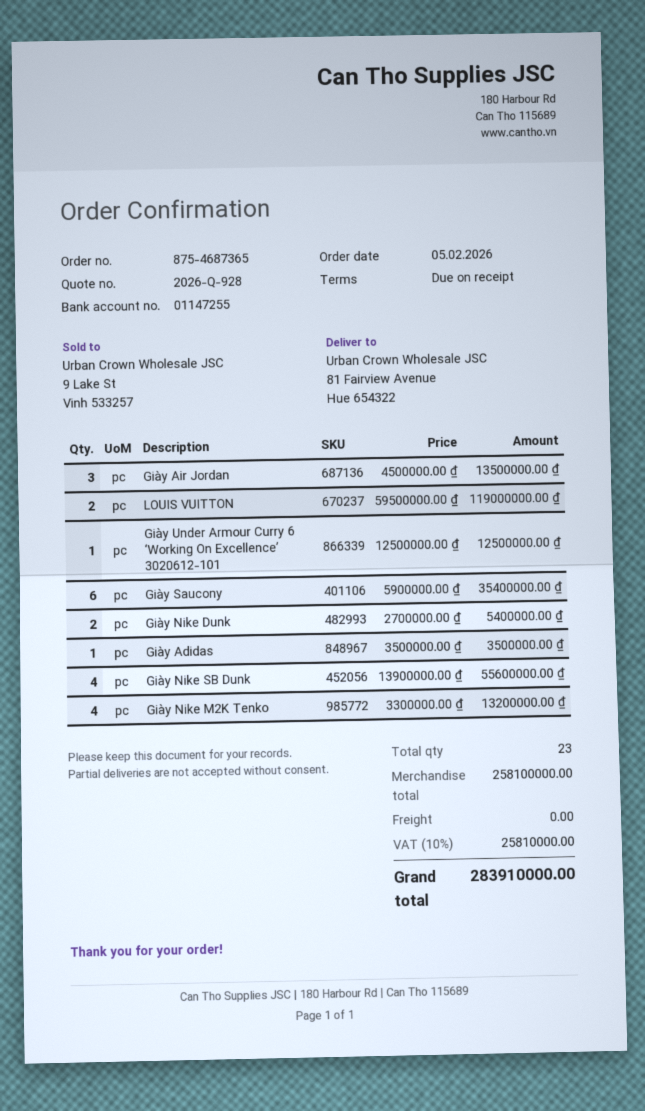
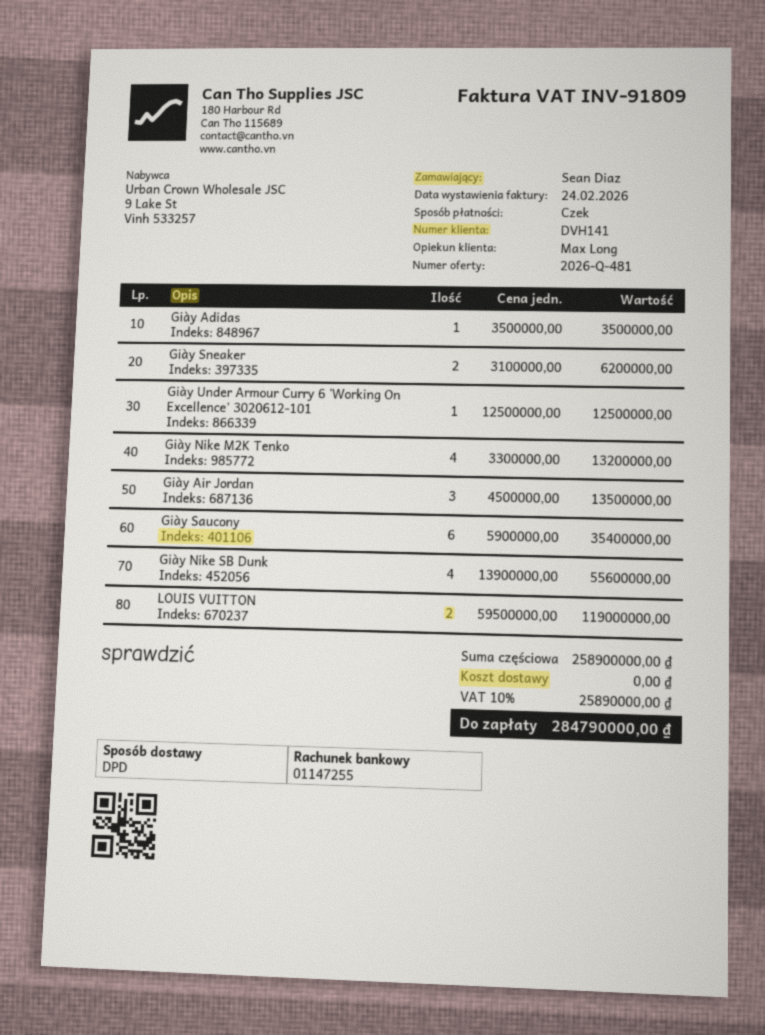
quote number: 2026-Q-928 -> 2026-Q-481
Giày Nike Dunk: 2 x 2700000.00 = 5400000.00 -> none
Giày Sneaker: none -> 2 x 3100000.00 = 6200000.00
subtotal: 258100000.00 -> 258900000.00
tax: 10% = 25810000.00 -> 10% = 25890000.00
total: 283910000.00 -> 284790000.00

